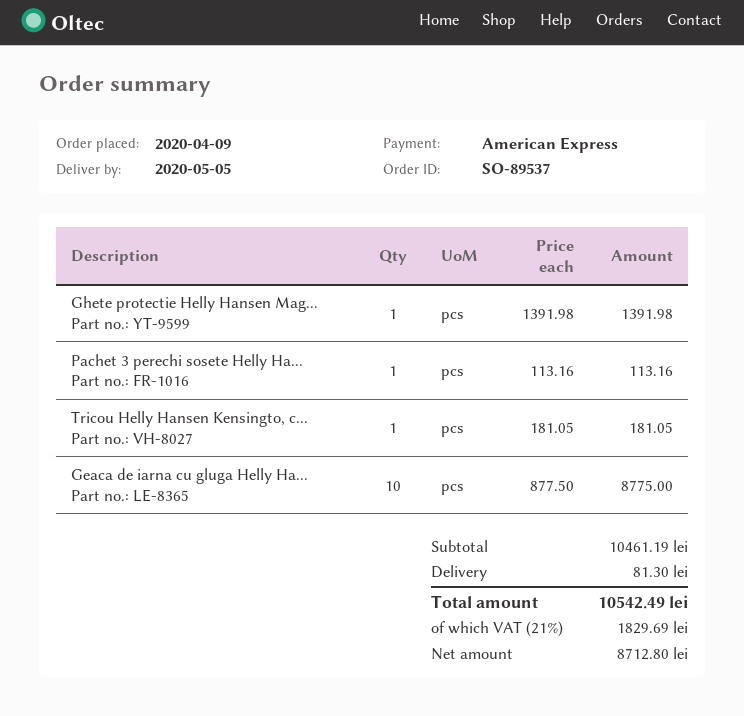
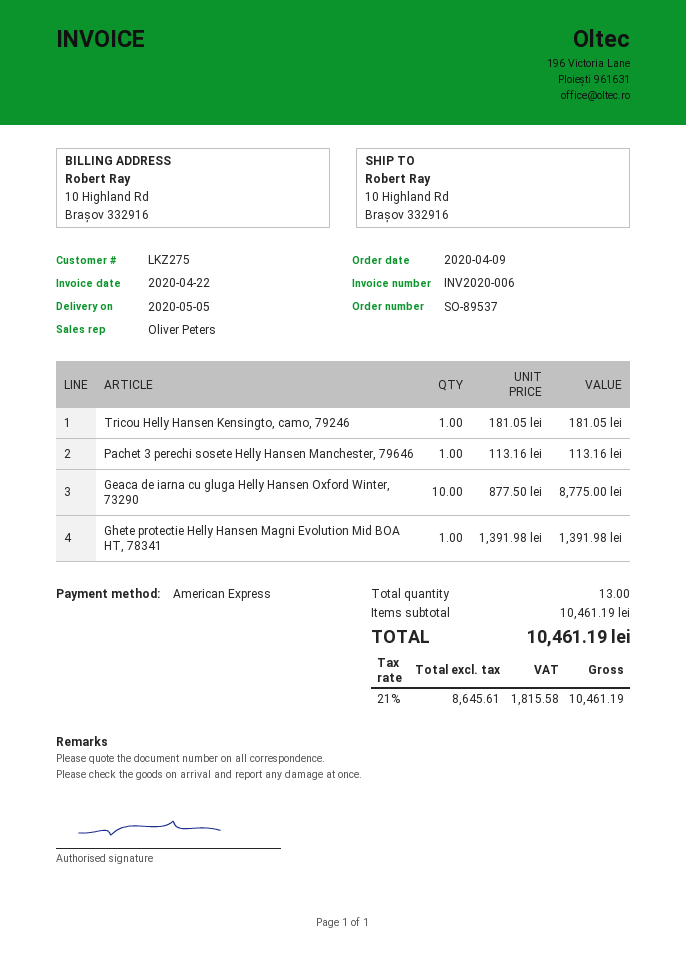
shipping: 81.30 -> none
net: 8712.80 -> 8645.61
tax: 21% = 1829.69 -> 21% = 1815.58
total: 10542.49 -> 10461.19

